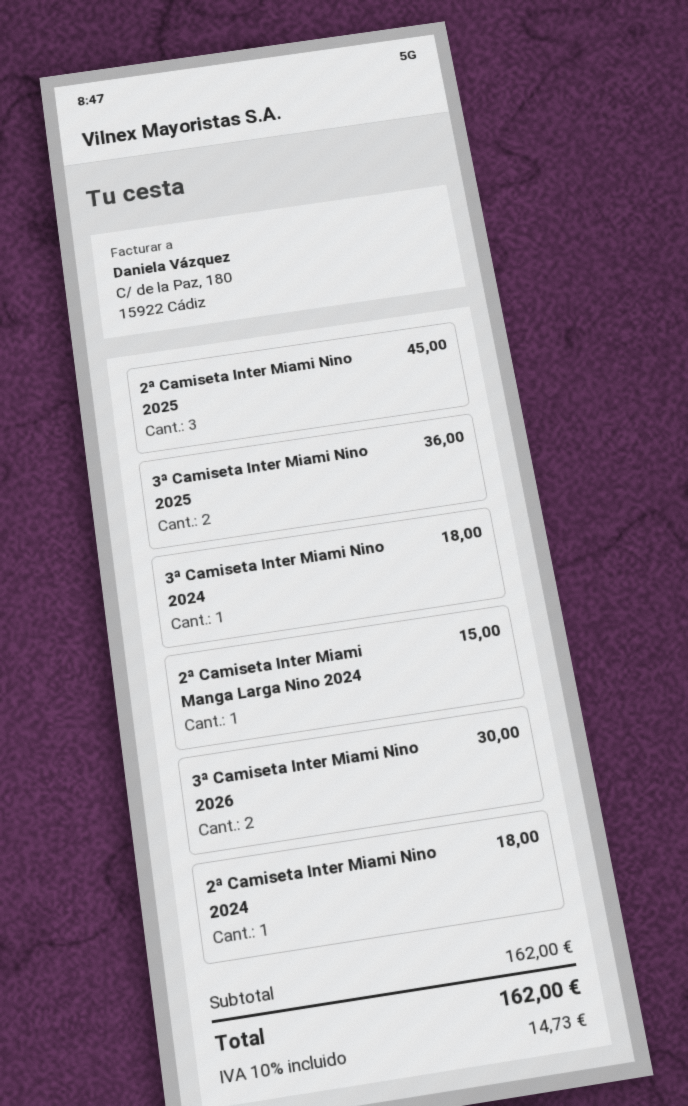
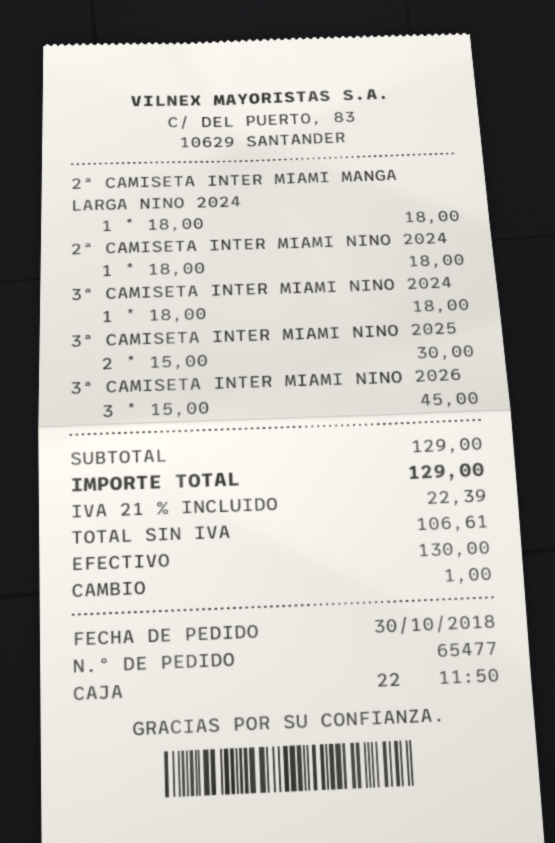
2ª Camiseta Inter Miami Nino 2025: 3 for 45.00 -> none
3ª Camiseta Inter Miami Nino 2025: 2 for 36.00 -> 2 for 30.00
2ª Camiseta Inter Miami Manga Larga Nino 2024: 1 for 15.00 -> 1 for 18.00
3ª Camiseta Inter Miami Nino 2026: 2 for 30.00 -> 3 for 45.00
subtotal: 162.00 -> 129.00
tax: 10% = 14.73 -> 21% = 22.39
total: 162.00 -> 129.00

